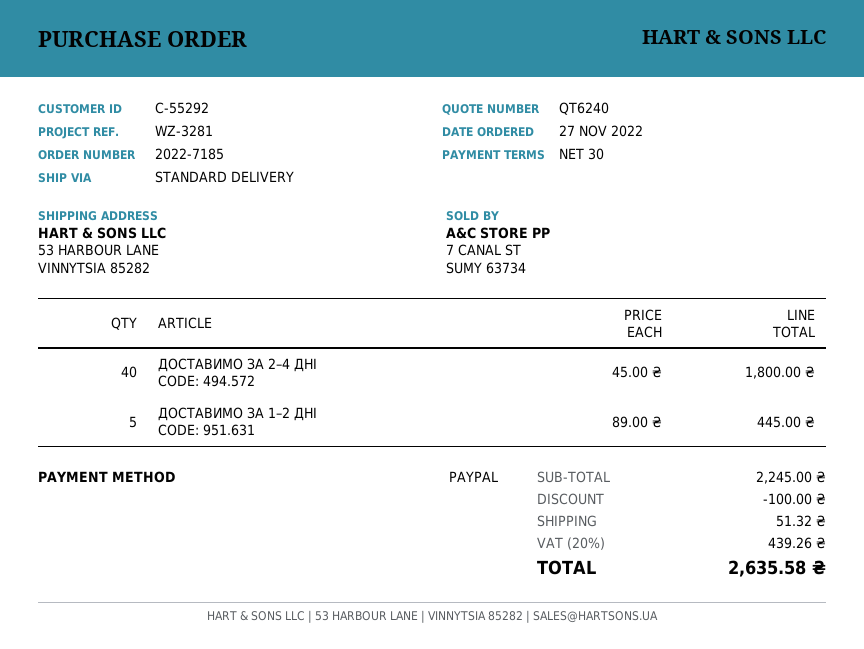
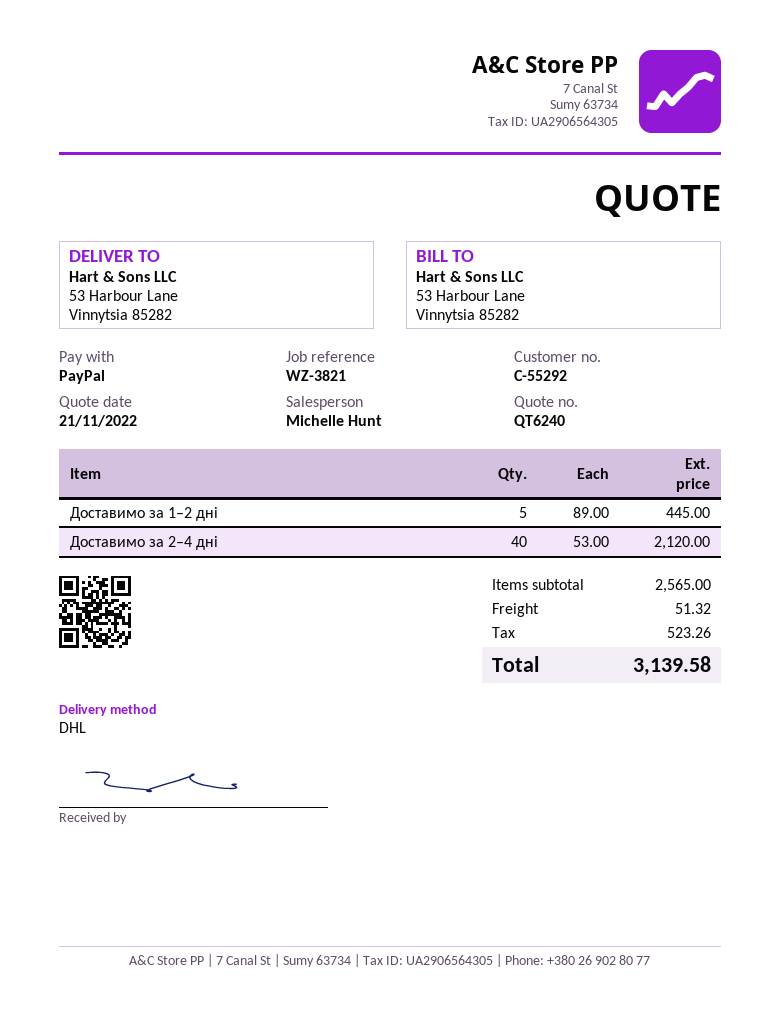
reference: WZ-3281 -> WZ-3821
shipping method: standard -> DHL
ДОСТАВИМО ЗА 2–4 ДНІ: 40 x 45.00 = 1800.00 -> 40 x 53.00 = 2120.00
subtotal: 2245.00 -> 2565.00
discount: 100.00 -> none
tax: 439.26 -> 523.26
total: 2635.58 -> 3139.58

